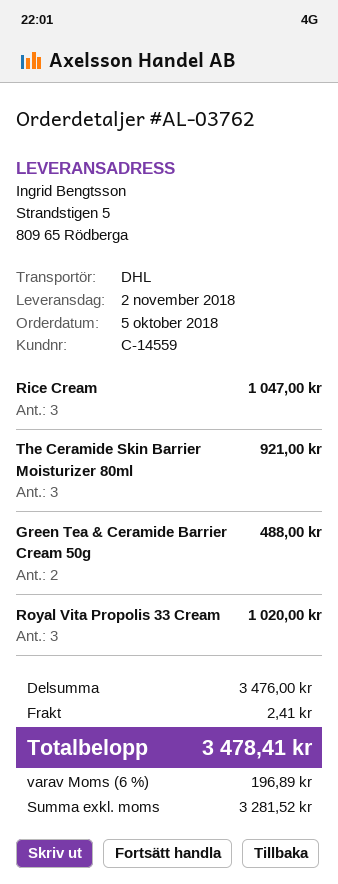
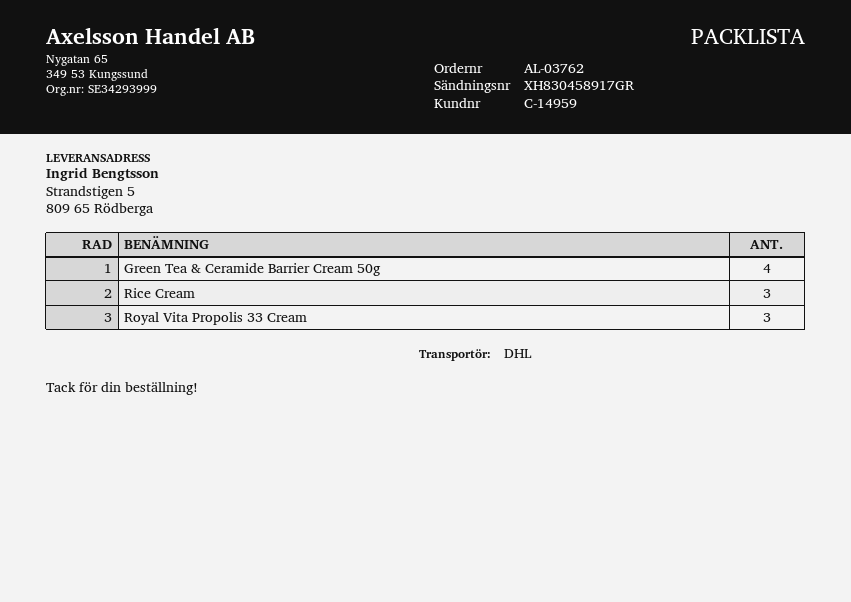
customer number: C-14559 -> C-14959
The Ceramide Skin Barrier Moisturizer 80ml: 3 -> none
Green Tea & Ceramide Barrier Cream 50g: 2 -> 4

